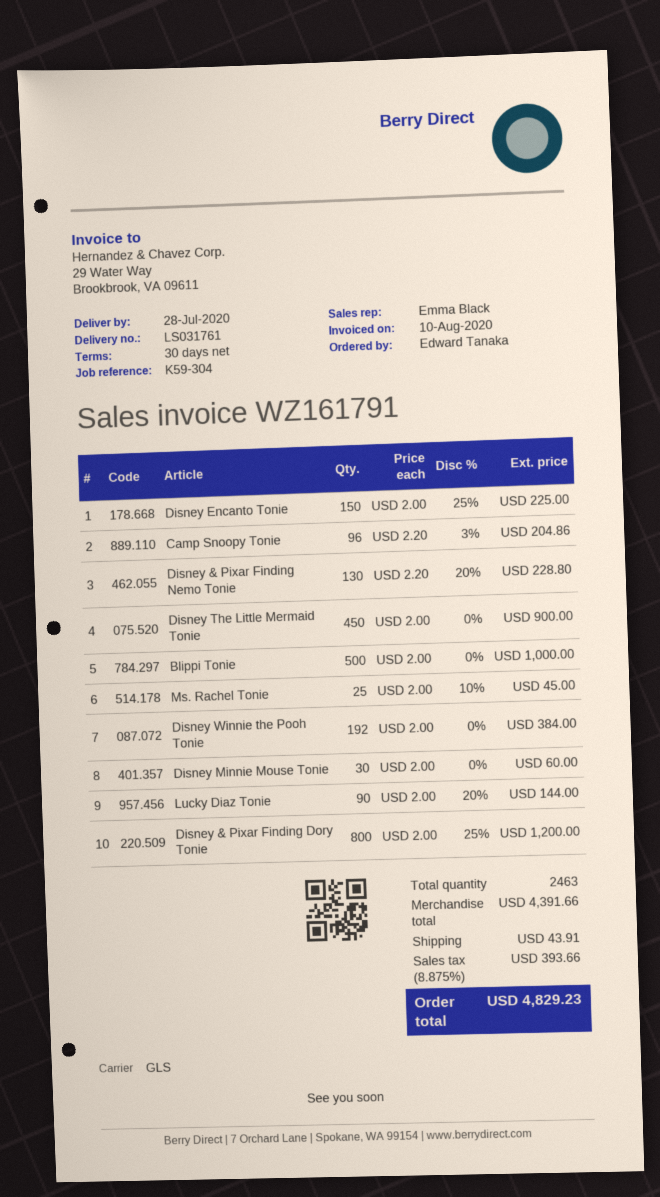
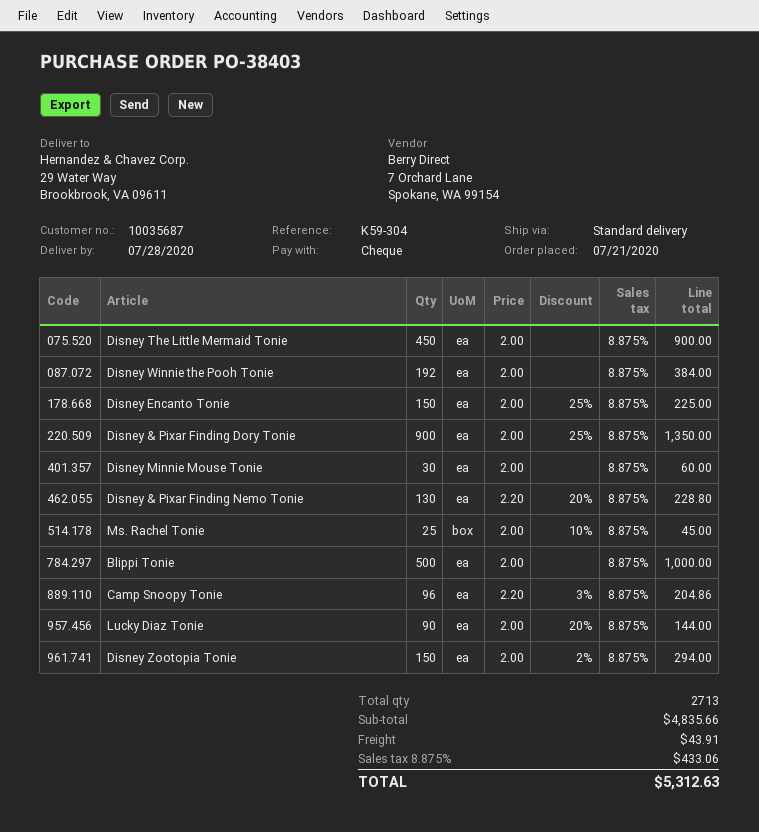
shipping method: GLS -> standard
Disney & Pixar Finding Dory Tonie: 800 x 2.00 - 25% = 1200.00 -> 900 x 2.00 - 25% = 1350.00
Disney Zootopia Tonie: none -> 150 x 2.00 - 2% = 294.00
total quantity: 2463 -> 2713
subtotal: 4391.66 -> 4835.66
tax: 8.875% = 393.66 -> 8.875% = 433.06
total: 4829.23 -> 5312.63

